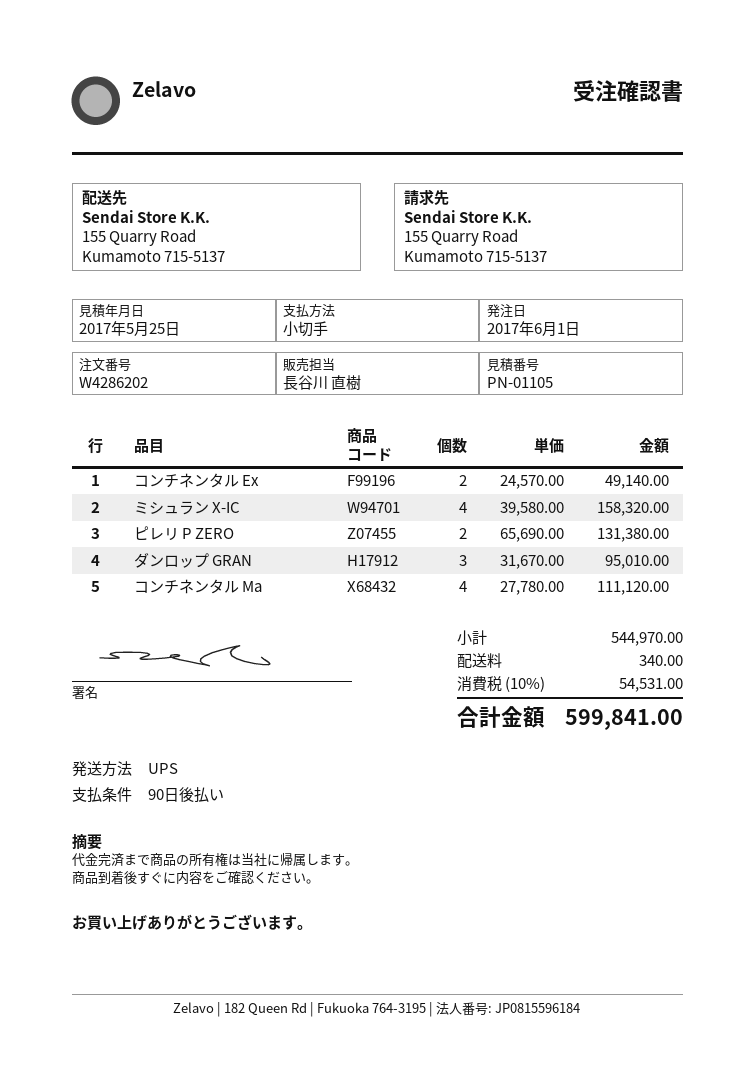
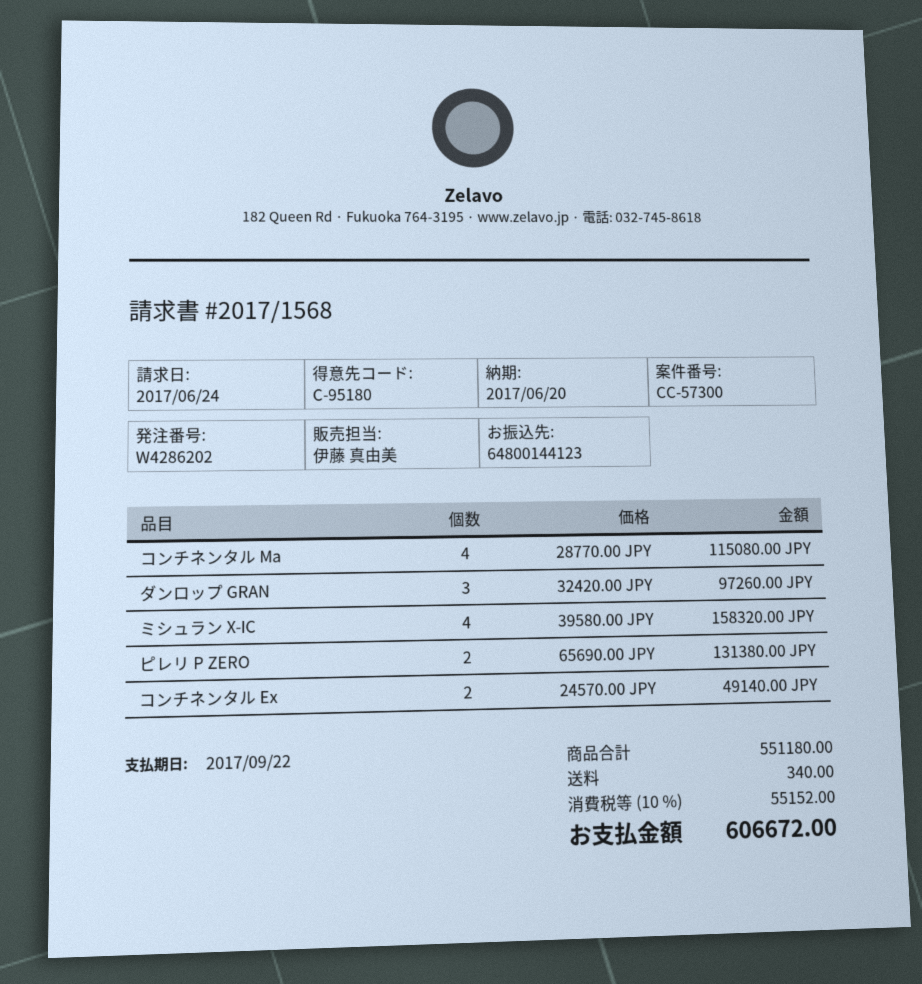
sales rep: 長谷川 直樹 -> 伊藤 真由美
ダンロップ GRAN: 3 x 31670.00 = 95010.00 -> 3 x 32420.00 = 97260.00
コンチネンタル Ma: 4 x 27780.00 = 111120.00 -> 4 x 28770.00 = 115080.00
subtotal: 544970.00 -> 551180.00
tax: 10% = 54531.00 -> 10% = 55152.00
total: 599841.00 -> 606672.00

